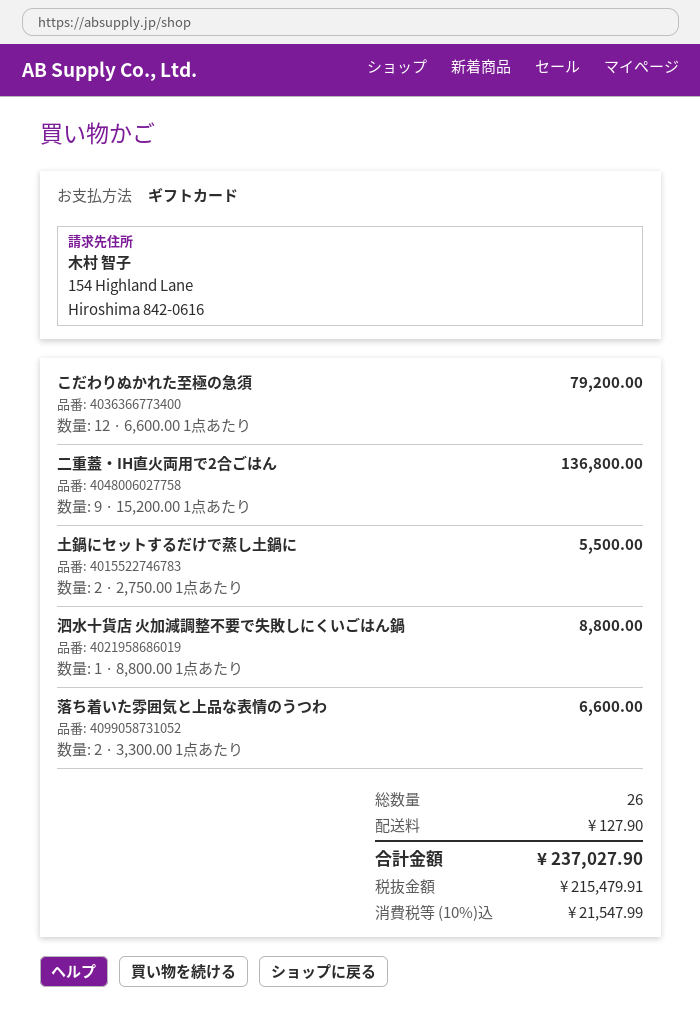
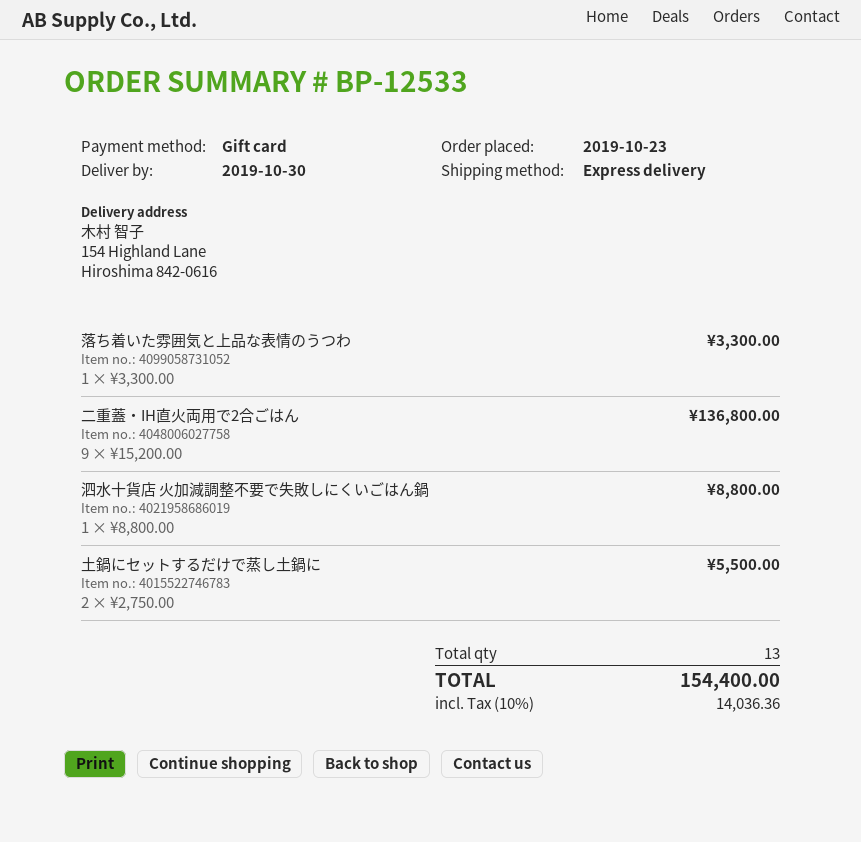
こだわりぬかれた至極の急須: 12 x 6600.00 = 79200.00 -> none
落ち着いた雰囲気と上品な表情のうつわ: 2 x 3300.00 = 6600.00 -> 1 x 3300.00 = 3300.00
total quantity: 26 -> 13
shipping: 127.90 -> none
tax: 10% = 21547.99 -> 10% = 14036.36
total: 237027.90 -> 154400.00

